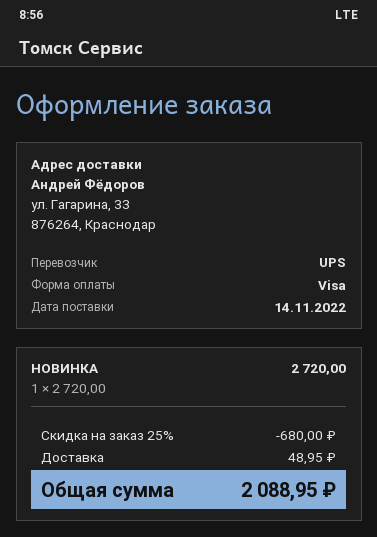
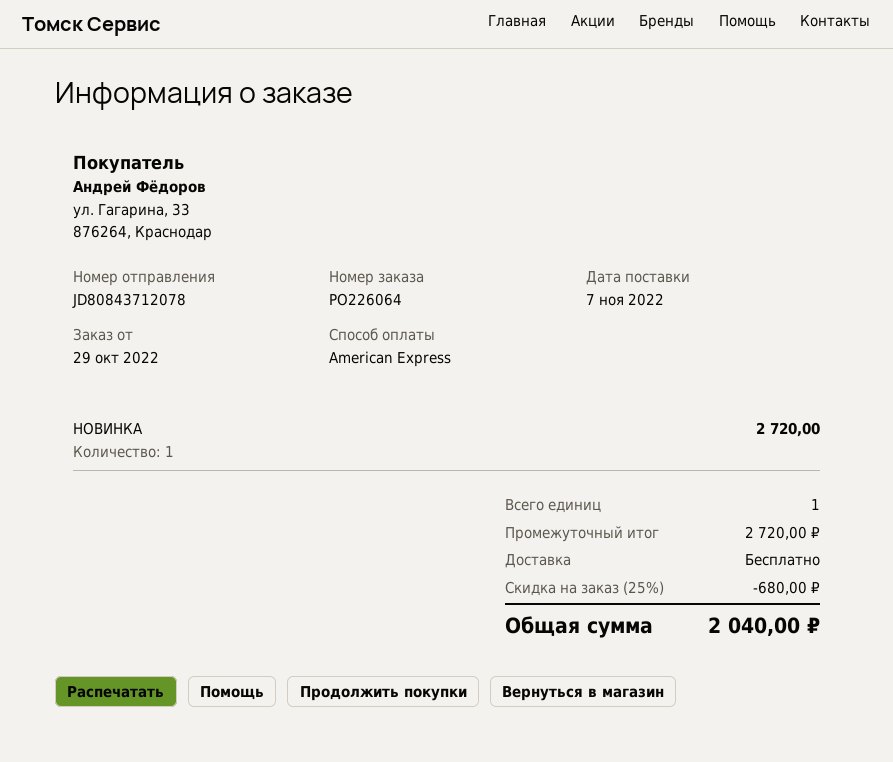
delivery date: 2022-11-14 -> 2022-11-07
payment method: Visa -> American Express
shipping: 48.95 -> 0.00
total: 2088.95 -> 2040.00

